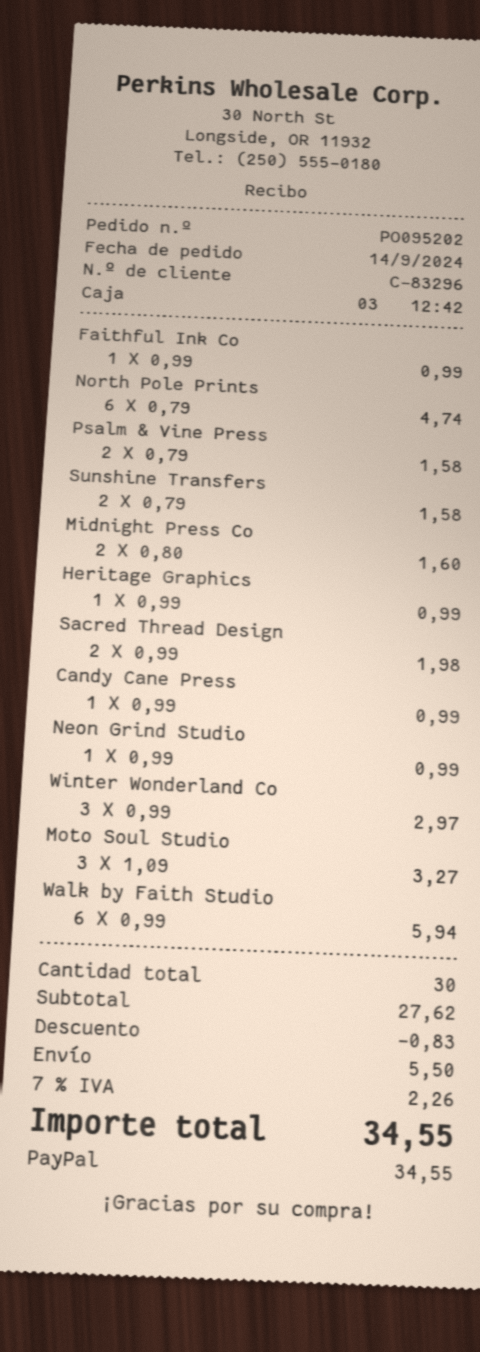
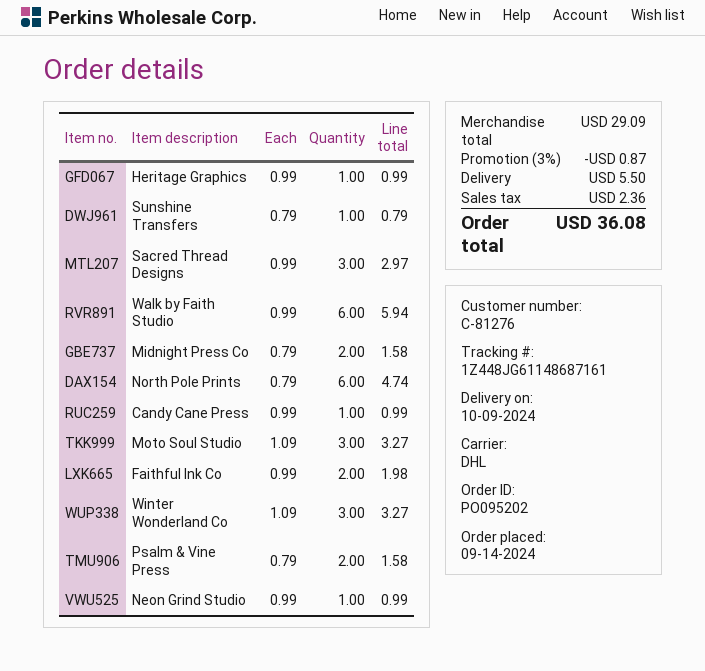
customer number: C-83296 -> C-81276
Faithful Ink Co: 1 x 0.99 = 0.99 -> 2 x 0.99 = 1.98
Sunshine Transfers: 2 x 0.79 = 1.58 -> 1 x 0.79 = 0.79
Midnight Press Co: 2 x 0.80 = 1.60 -> 2 x 0.79 = 1.58
Sacred Thread Design: 2 x 0.99 = 1.98 -> 3 x 0.99 = 2.97
Winter Wonderland Co: 3 x 0.99 = 2.97 -> 3 x 1.09 = 3.27
subtotal: 27.62 -> 29.09
discount: 0.83 -> 0.87
tax: 2.26 -> 2.36
total: 34.55 -> 36.08

